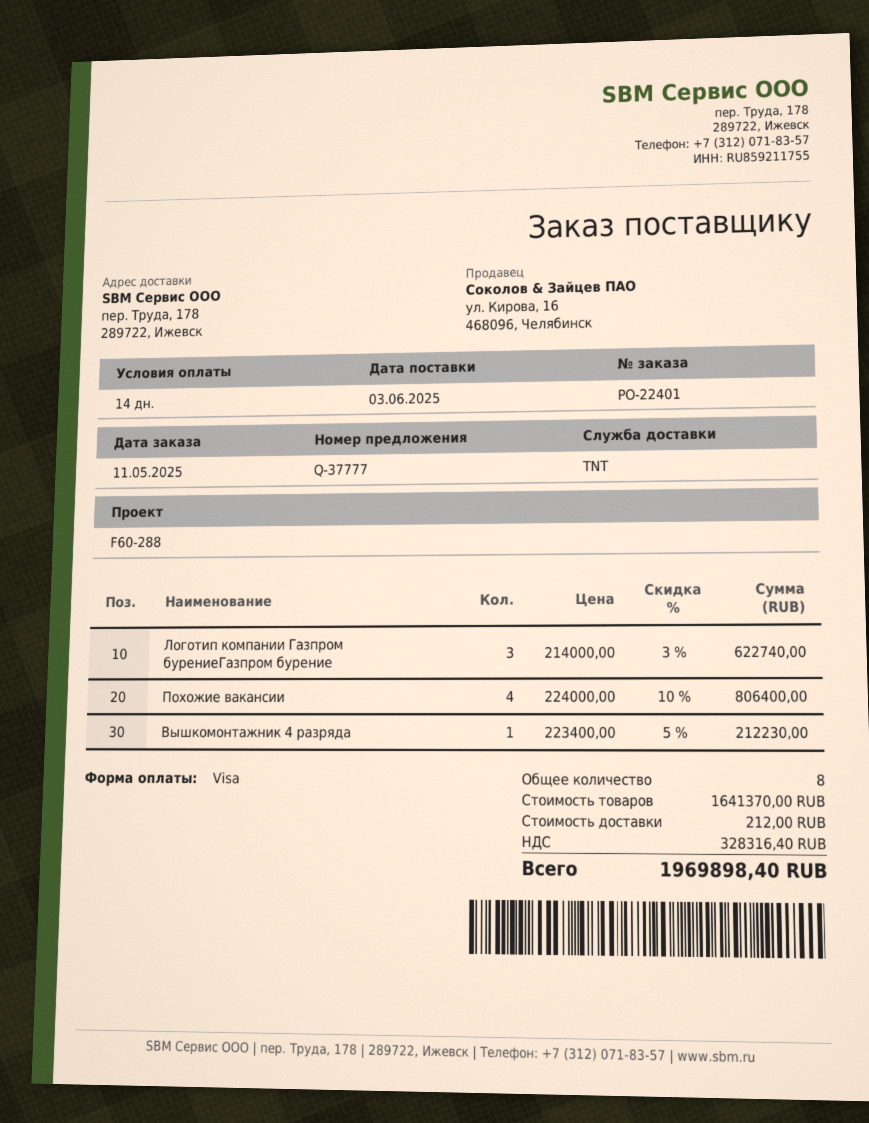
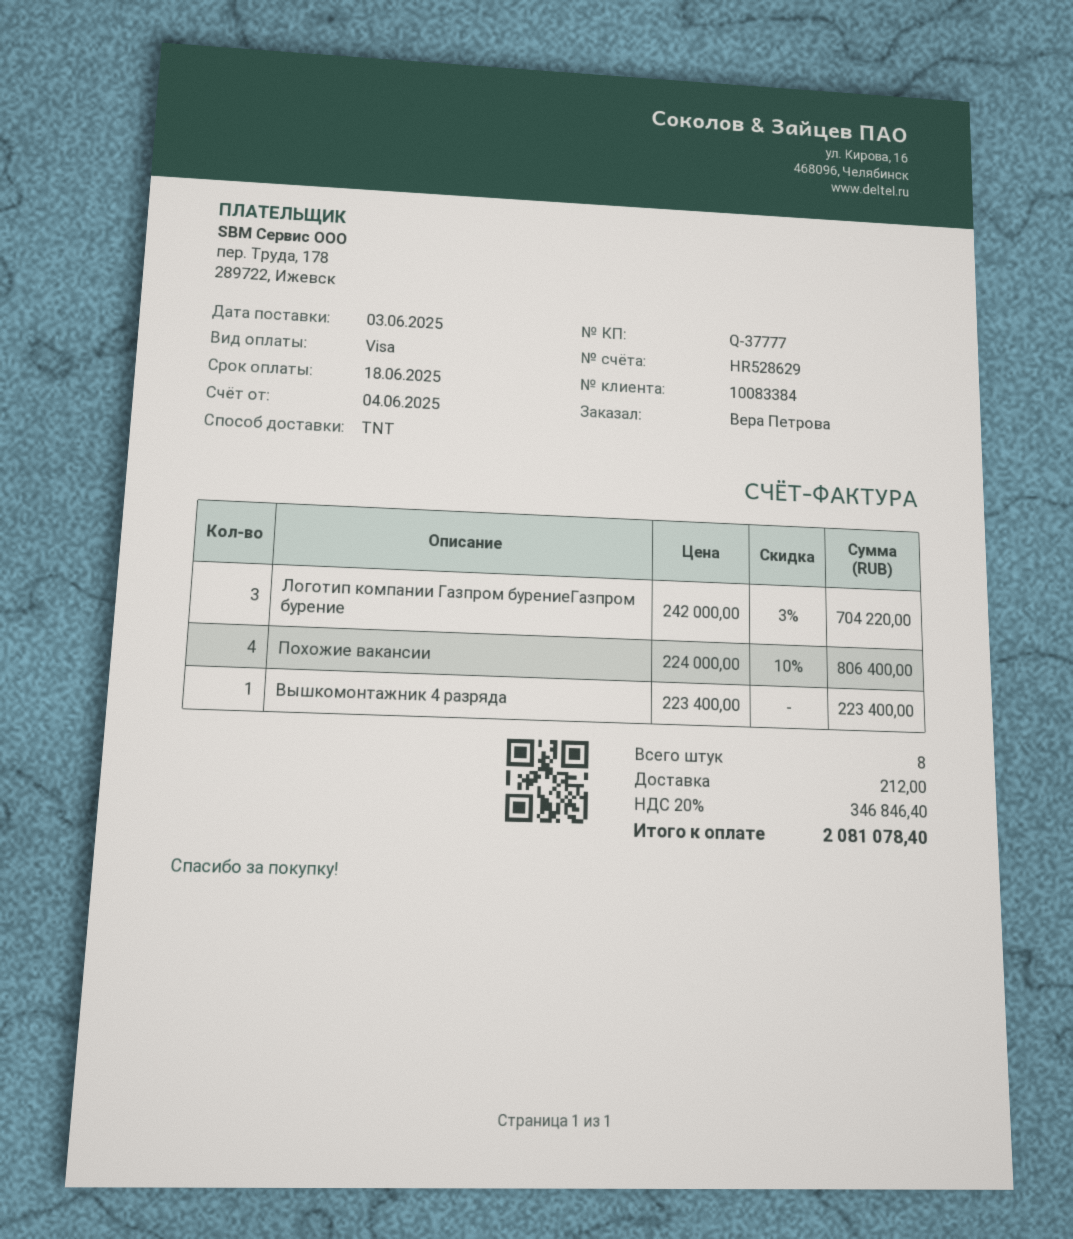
Логотип компании Газпром бурениеГазпром бурение: 3 x 214000.00 - 3% = 622740.00 -> 3 x 242000.00 - 3% = 704220.00
Вышкомонтажник 4 разряда: 1 x 223400.00 - 5% = 212230.00 -> 1 x 223400.00 = 223400.00
tax: 328316.40 -> 346846.40
total: 1969898.40 -> 2081078.40

